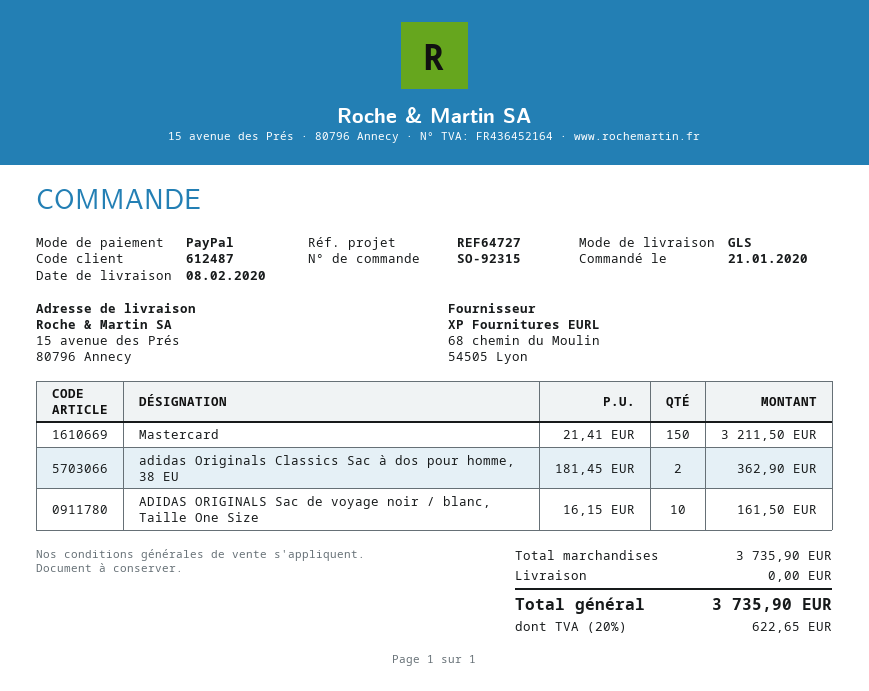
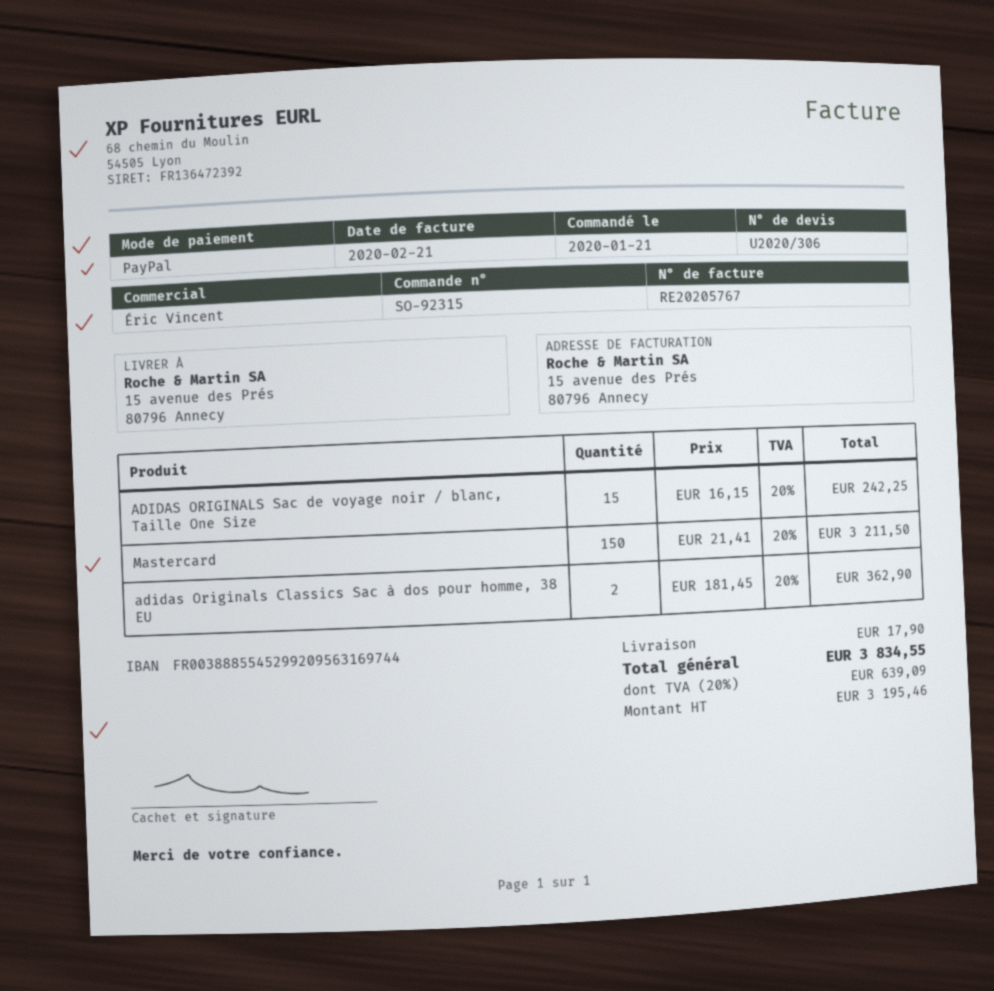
ADIDAS ORIGINALS Sac de voyage noir / blanc, Taille One Size: 10 x 16.15 = 161.50 -> 15 x 16.15 = 242.25
shipping: 0.00 -> 17.90
tax: 20% = 622.65 -> 20% = 639.09
total: 3735.90 -> 3834.55

